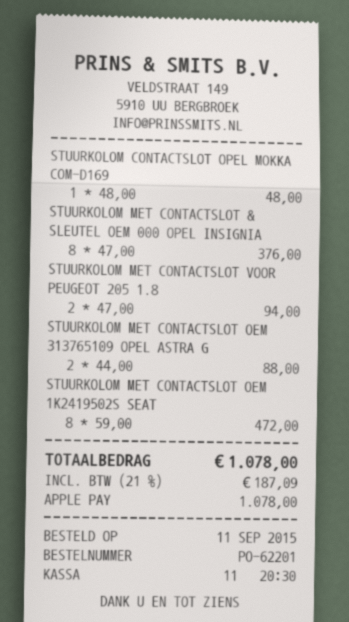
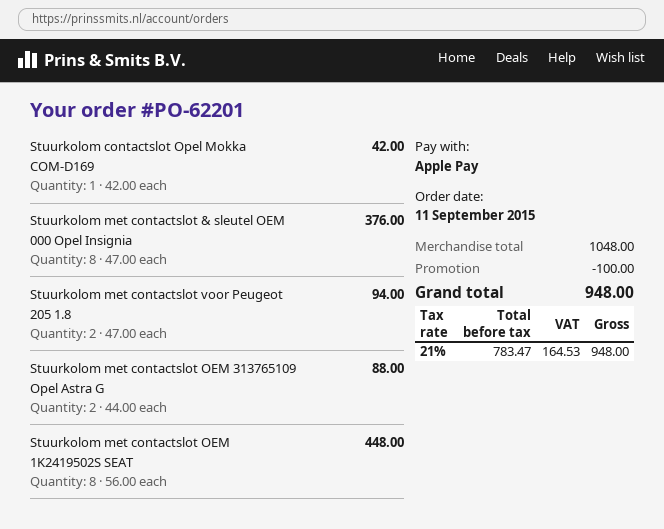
STUURKOLOM CONTACTSLOT OPEL MOKKA COM-D169: 1 x 48.00 = 48.00 -> 1 x 42.00 = 42.00
STUURKOLOM MET CONTACTSLOT OEM 1K2419502S SEAT: 8 x 59.00 = 472.00 -> 8 x 56.00 = 448.00
discount: none -> 100.00
tax: 21% = 187.09 -> 21% = 164.53
total: 1078.00 -> 948.00

